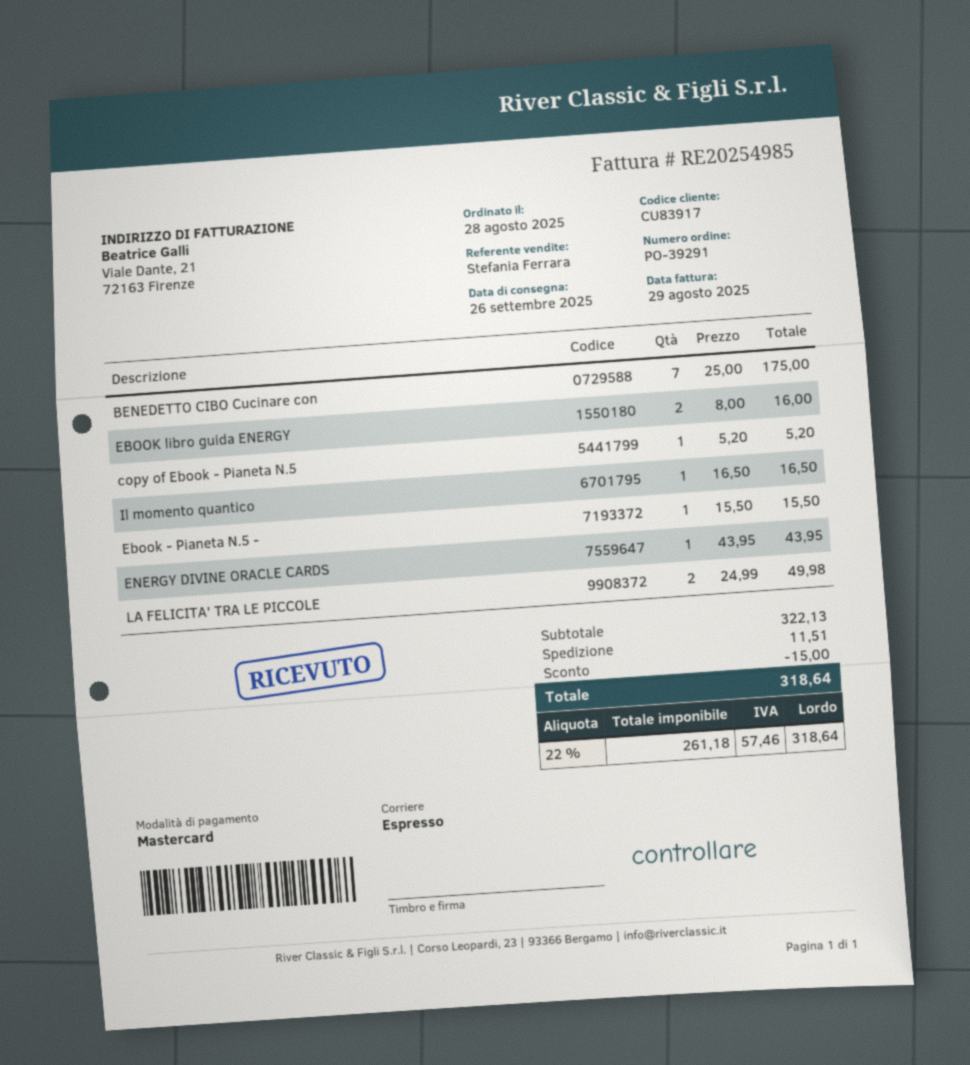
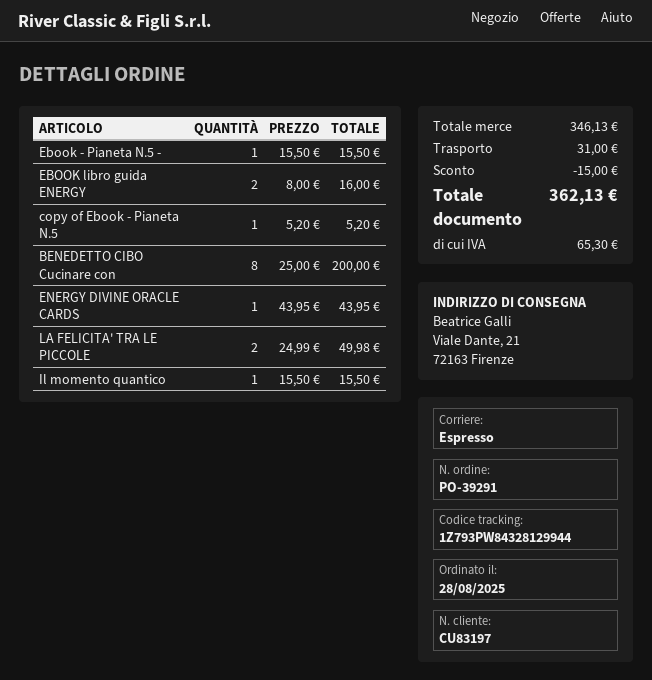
customer number: CU83917 -> CU83197
BENEDETTO CIBO Cucinare con: 7 x 25.00 = 175.00 -> 8 x 25.00 = 200.00
Il momento quantico: 1 x 16.50 = 16.50 -> 1 x 15.50 = 15.50
subtotal: 322.13 -> 346.13
shipping: 11.51 -> 31.00
tax: 57.46 -> 65.30
total: 318.64 -> 362.13

